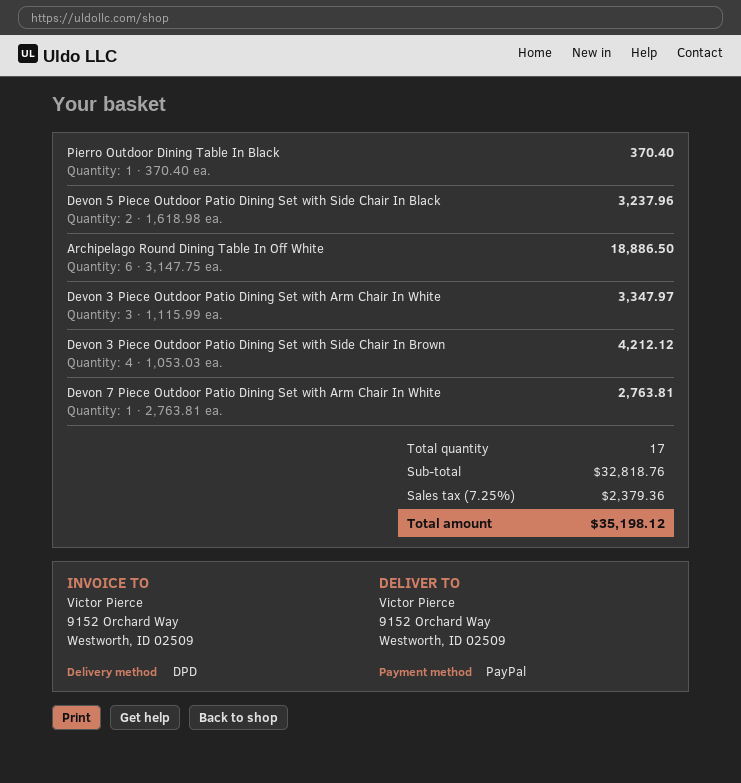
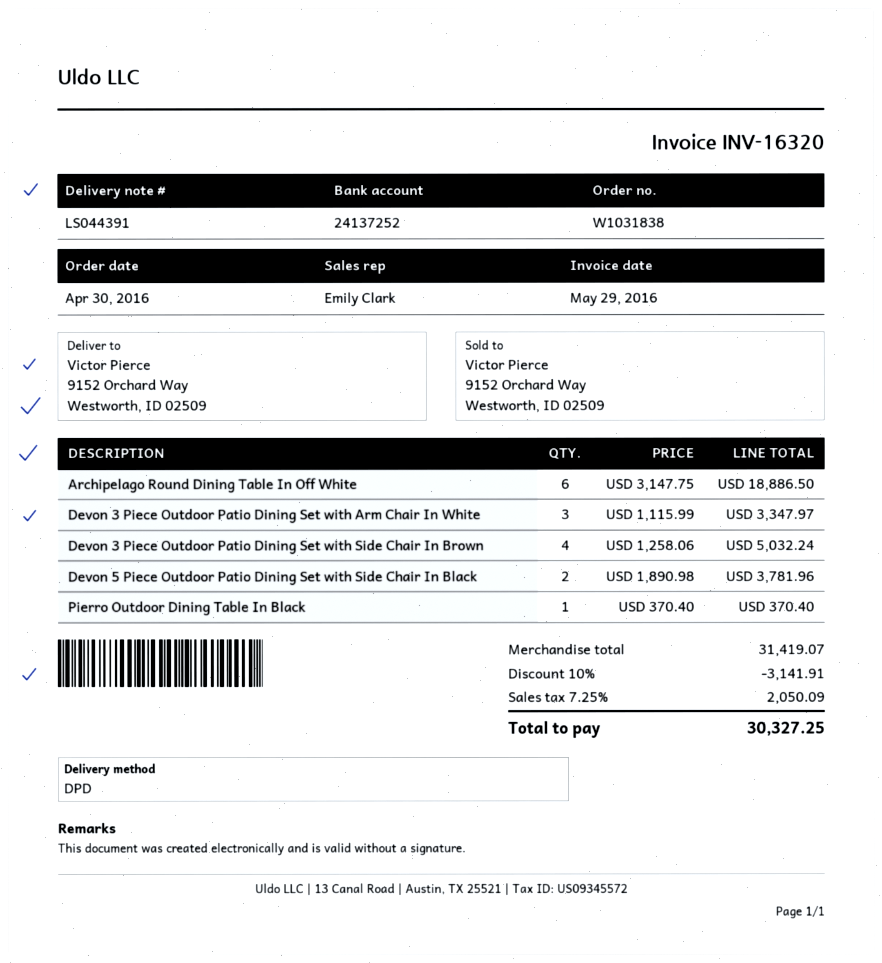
Devon 5 Piece Outdoor Patio Dining Set with Side Chair In Black: 2 x 1618.98 = 3237.96 -> 2 x 1890.98 = 3781.96
Devon 3 Piece Outdoor Patio Dining Set with Side Chair In Brown: 4 x 1053.03 = 4212.12 -> 4 x 1258.06 = 5032.24
Devon 7 Piece Outdoor Patio Dining Set with Arm Chair In White: 1 x 2763.81 = 2763.81 -> none
subtotal: 32818.76 -> 31419.07
discount: none -> 10% = 3141.91
tax: 7.25% = 2379.36 -> 7.25% = 2050.09
total: 35198.12 -> 30327.25

